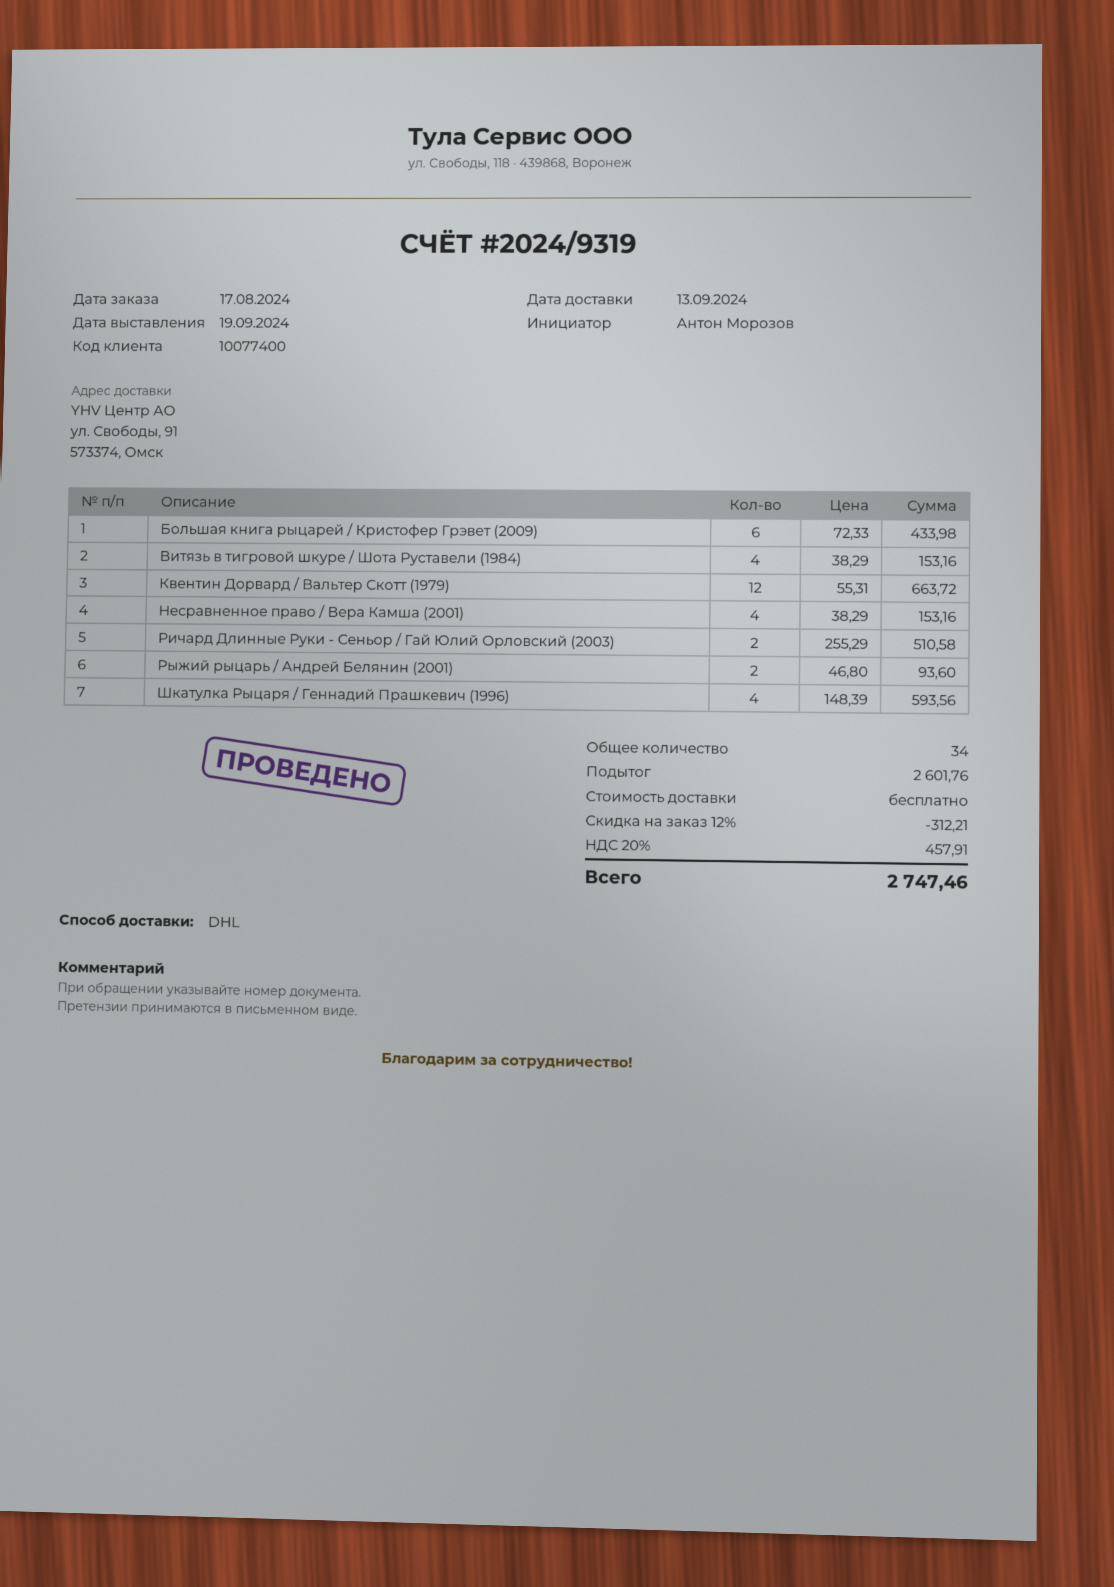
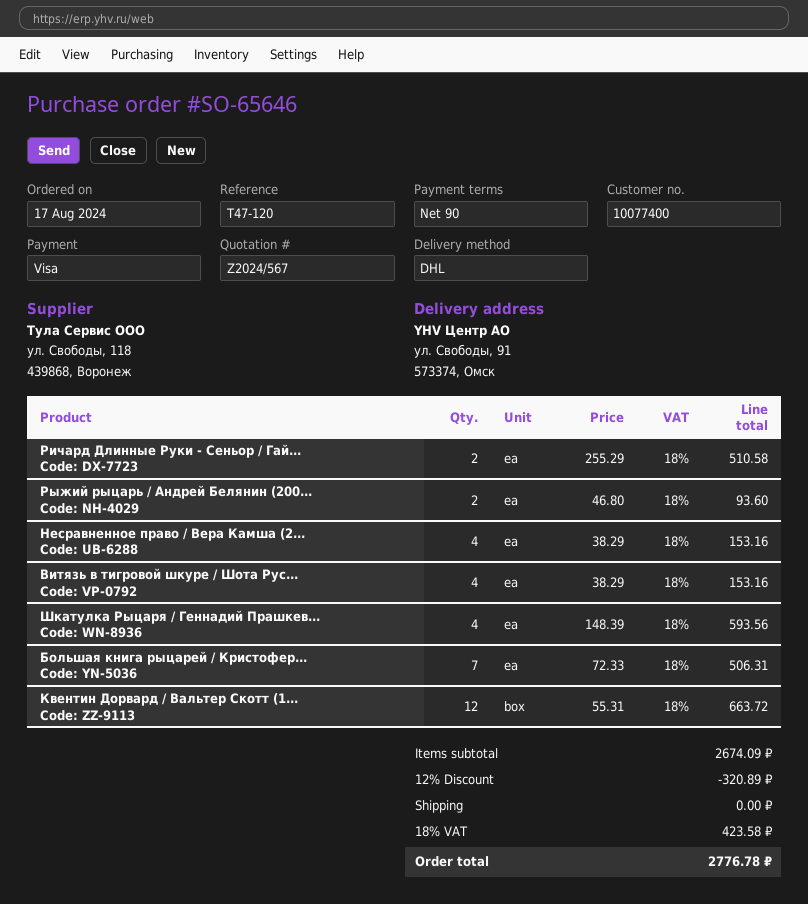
Большая книга рыцарей / Кристофер Грэвет (2009): 6 x 72.33 = 433.98 -> 7 x 72.33 = 506.31
subtotal: 2601.76 -> 2674.09
discount: 12% = 312.21 -> 12% = 320.89
tax: 20% = 457.91 -> 18% = 423.58
total: 2747.46 -> 2776.78

